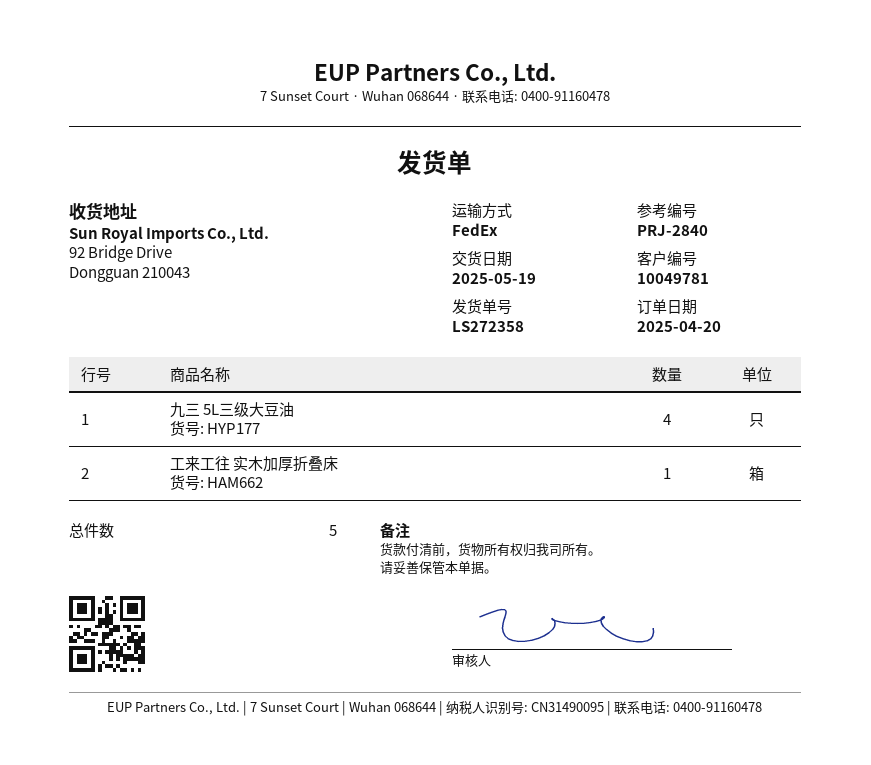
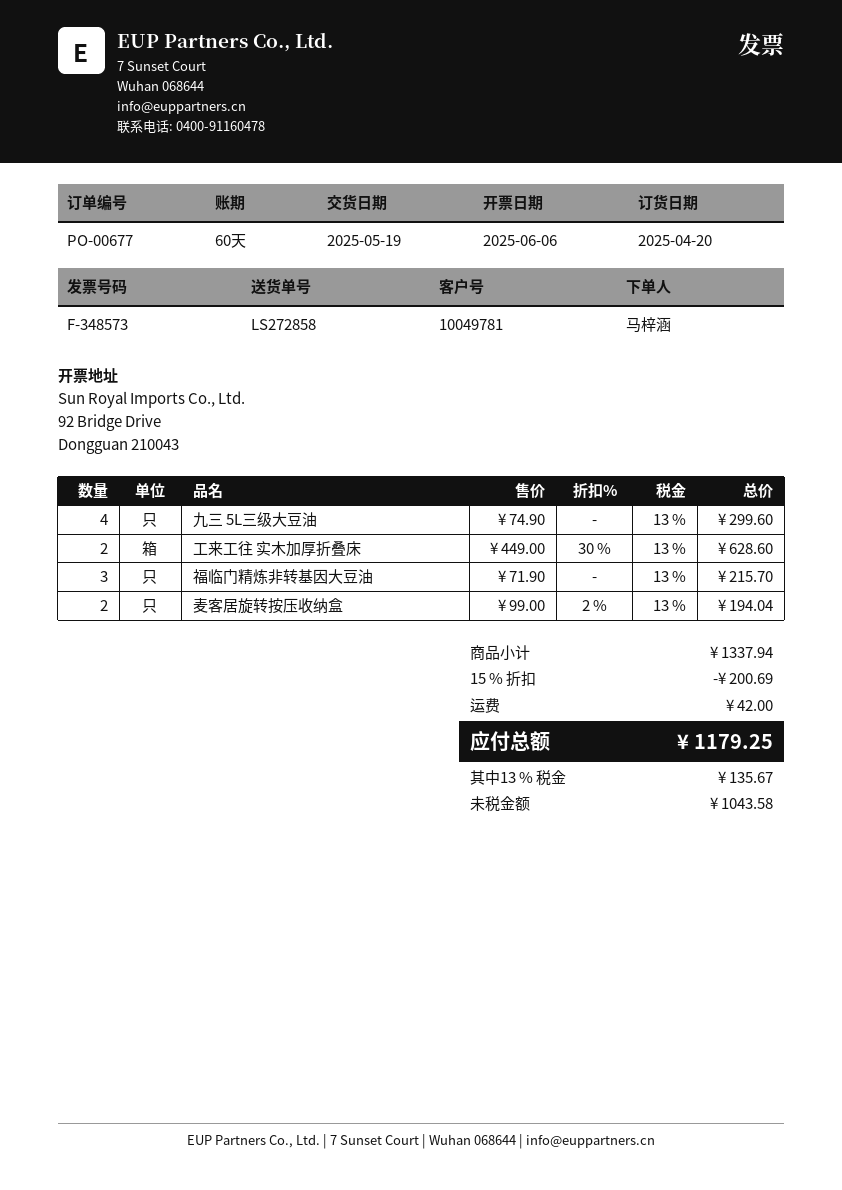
delivery note number: LS272358 -> LS272858
工来工往 实木加厚折叠床: 1 -> 2
福临门精炼非转基因大豆油: none -> 3
麦客居旋转按压收纳盒: none -> 2

